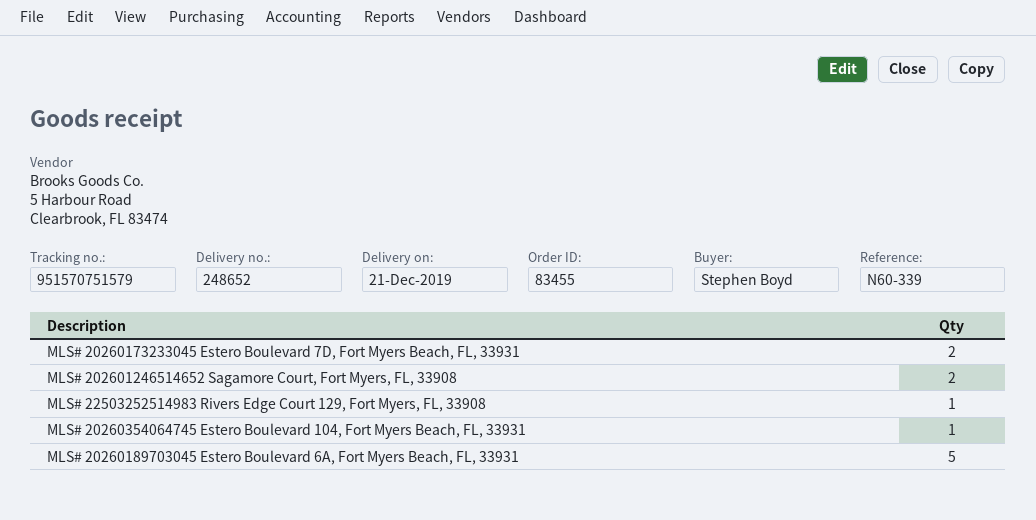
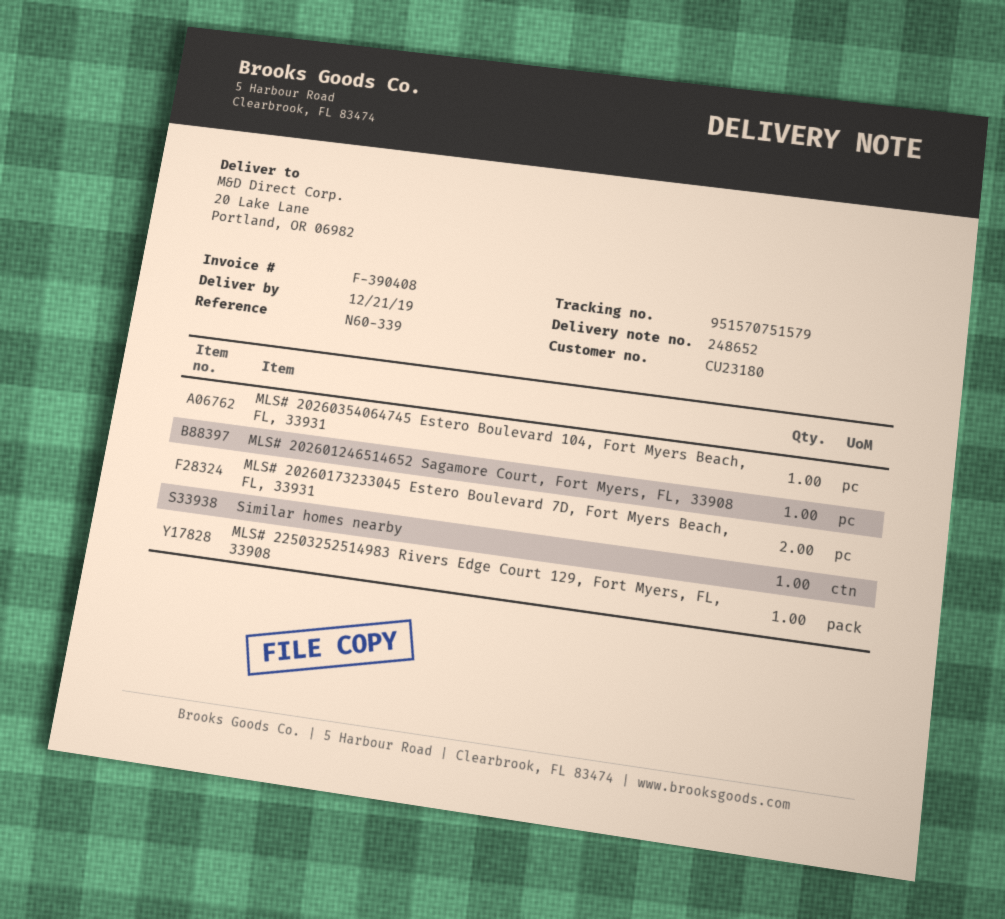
MLS# 202601246514652 Sagamore Court, Fort Myers, FL, 33908: 2 -> 1
MLS# 20260189703045 Estero Boulevard 6A, Fort Myers Beach, FL, 33931: 5 -> none
Similar homes nearby: none -> 1

